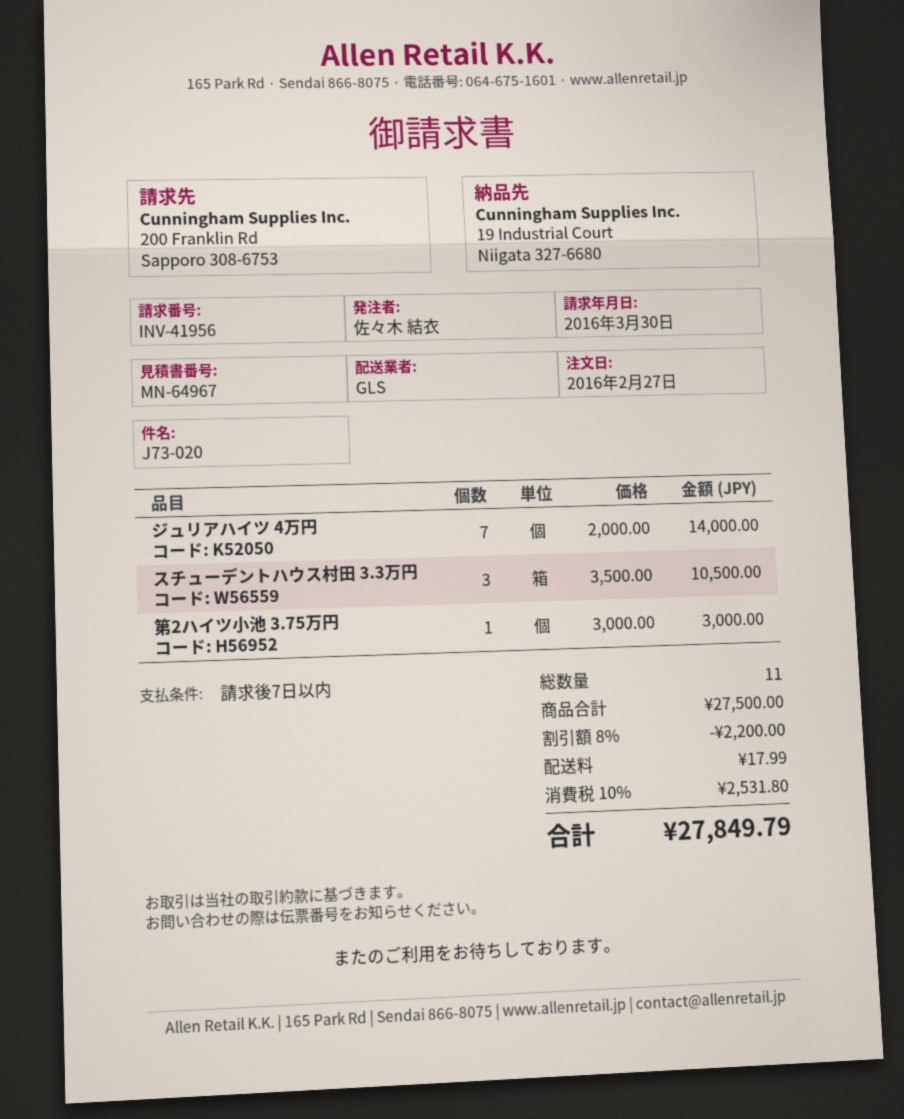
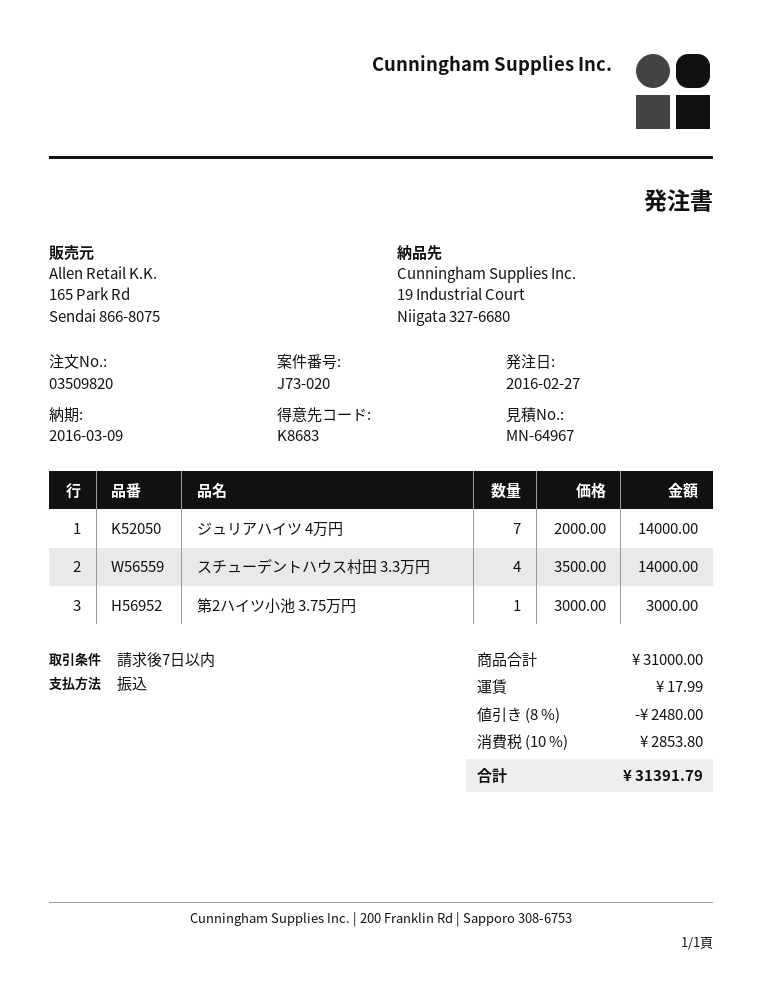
スチューデントハウス村田 3.3万円: 3 x 3500.00 = 10500.00 -> 4 x 3500.00 = 14000.00
subtotal: 27500.00 -> 31000.00
discount: 8% = 2200.00 -> 8% = 2480.00
tax: 10% = 2531.80 -> 10% = 2853.80
total: 27849.79 -> 31391.79

